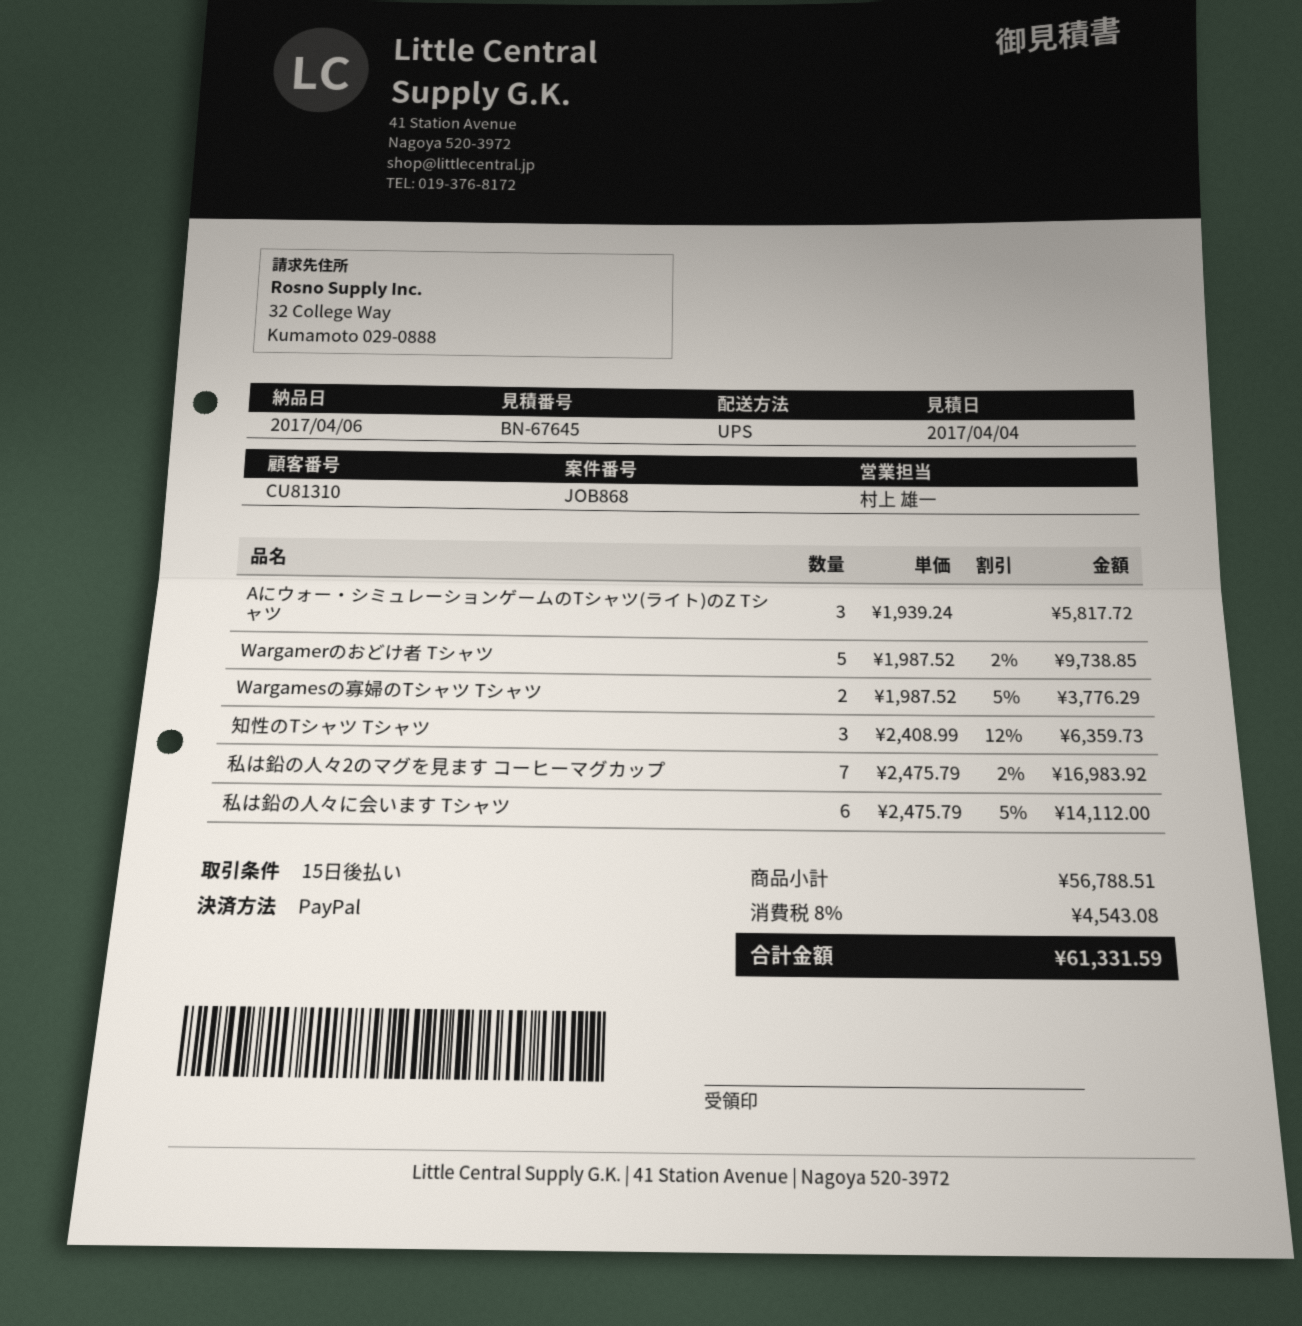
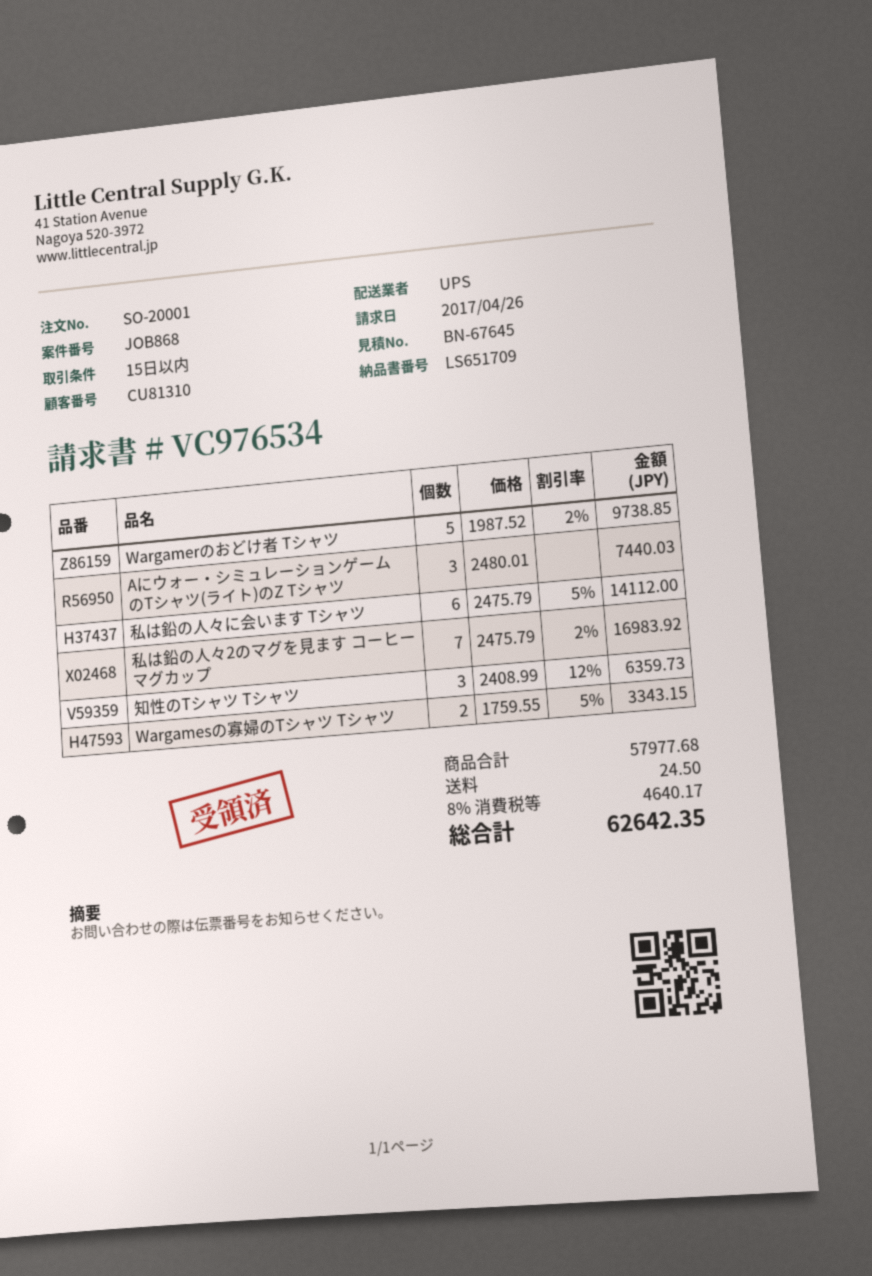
Aにウォー・シミュレーションゲームのTシャツ(ライト)のZ Tシャツ: 3 x 1939.24 = 5817.72 -> 3 x 2480.01 = 7440.03
Wargamesの寡婦のTシャツ Tシャツ: 2 x 1987.52 - 5% = 3776.29 -> 2 x 1759.55 - 5% = 3343.15
subtotal: 56788.51 -> 57977.68
shipping: none -> 24.50
tax: 8% = 4543.08 -> 8% = 4640.17
total: 61331.59 -> 62642.35

